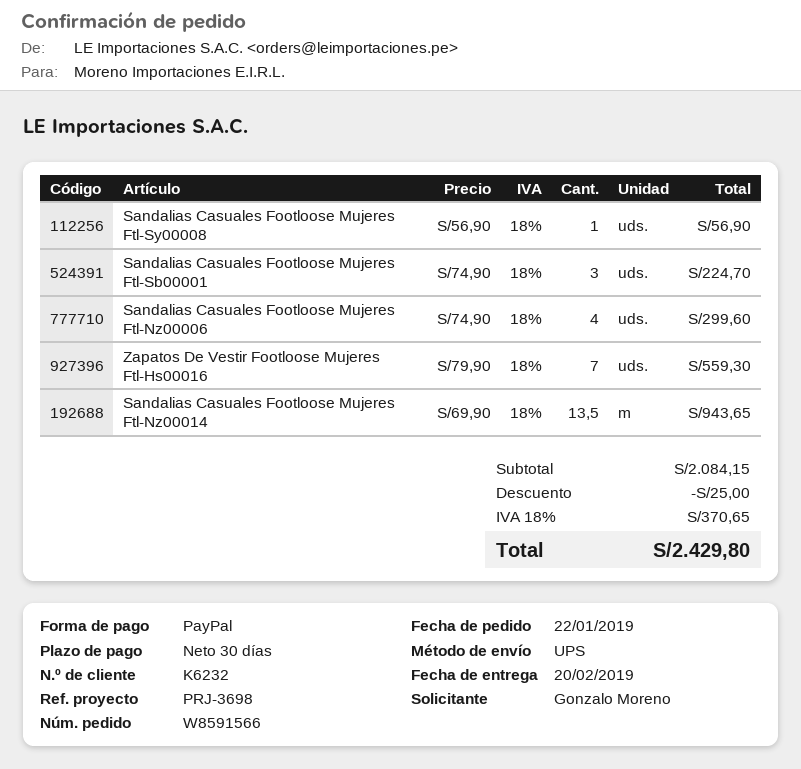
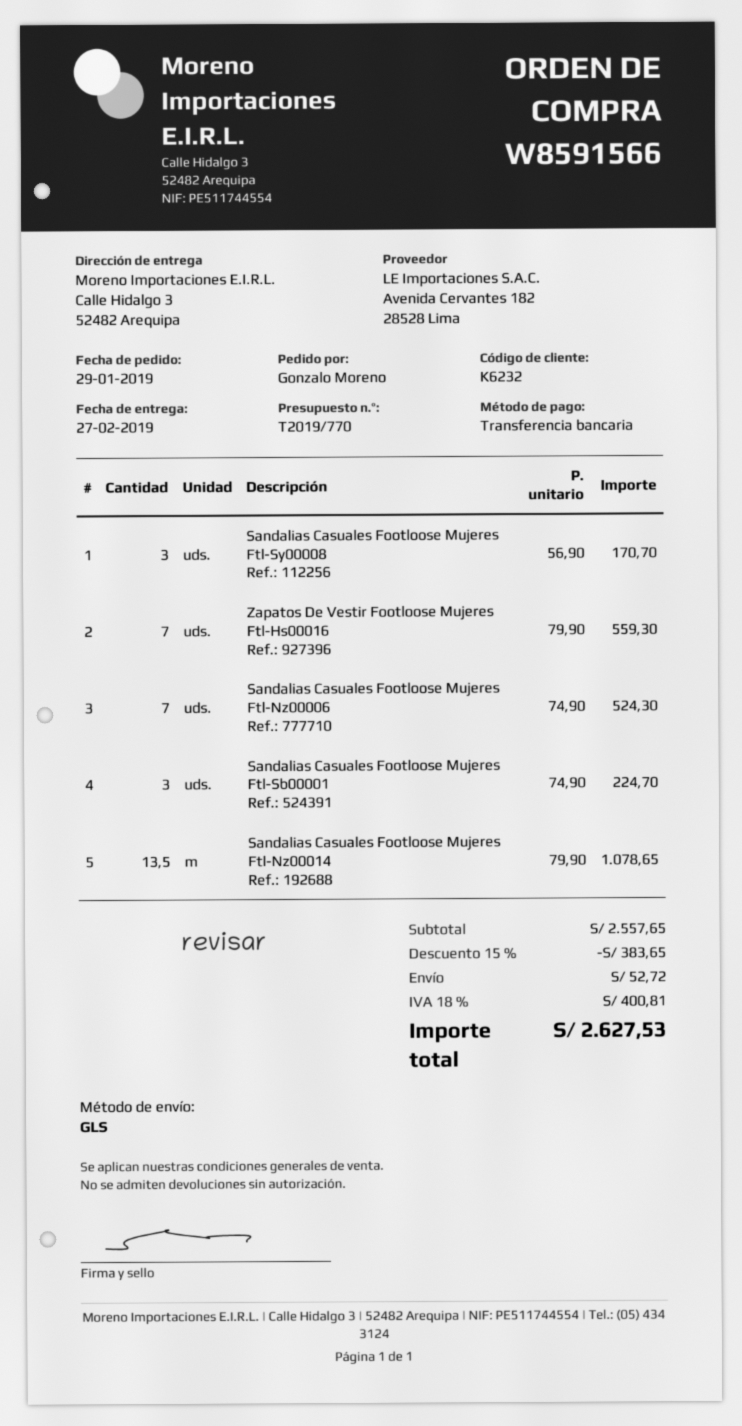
order date: 2019-01-22 -> 2019-01-29
delivery date: 2019-02-20 -> 2019-02-27
payment method: PayPal -> bank transfer
shipping method: UPS -> GLS
Sandalias Casuales Footloose Mujeres Ftl-Sy00008: 1 x 56.90 = 56.90 -> 3 x 56.90 = 170.70
Sandalias Casuales Footloose Mujeres Ftl-Nz00006: 4 x 74.90 = 299.60 -> 7 x 74.90 = 524.30
Sandalias Casuales Footloose Mujeres Ftl-Nz00014: 13.5 x 69.90 = 943.65 -> 13.5 x 79.90 = 1078.65
subtotal: 2084.15 -> 2557.65
discount: 25.00 -> 383.65
shipping: none -> 52.72
tax: 18% = 370.65 -> 18% = 400.81
total: 2429.80 -> 2627.53

